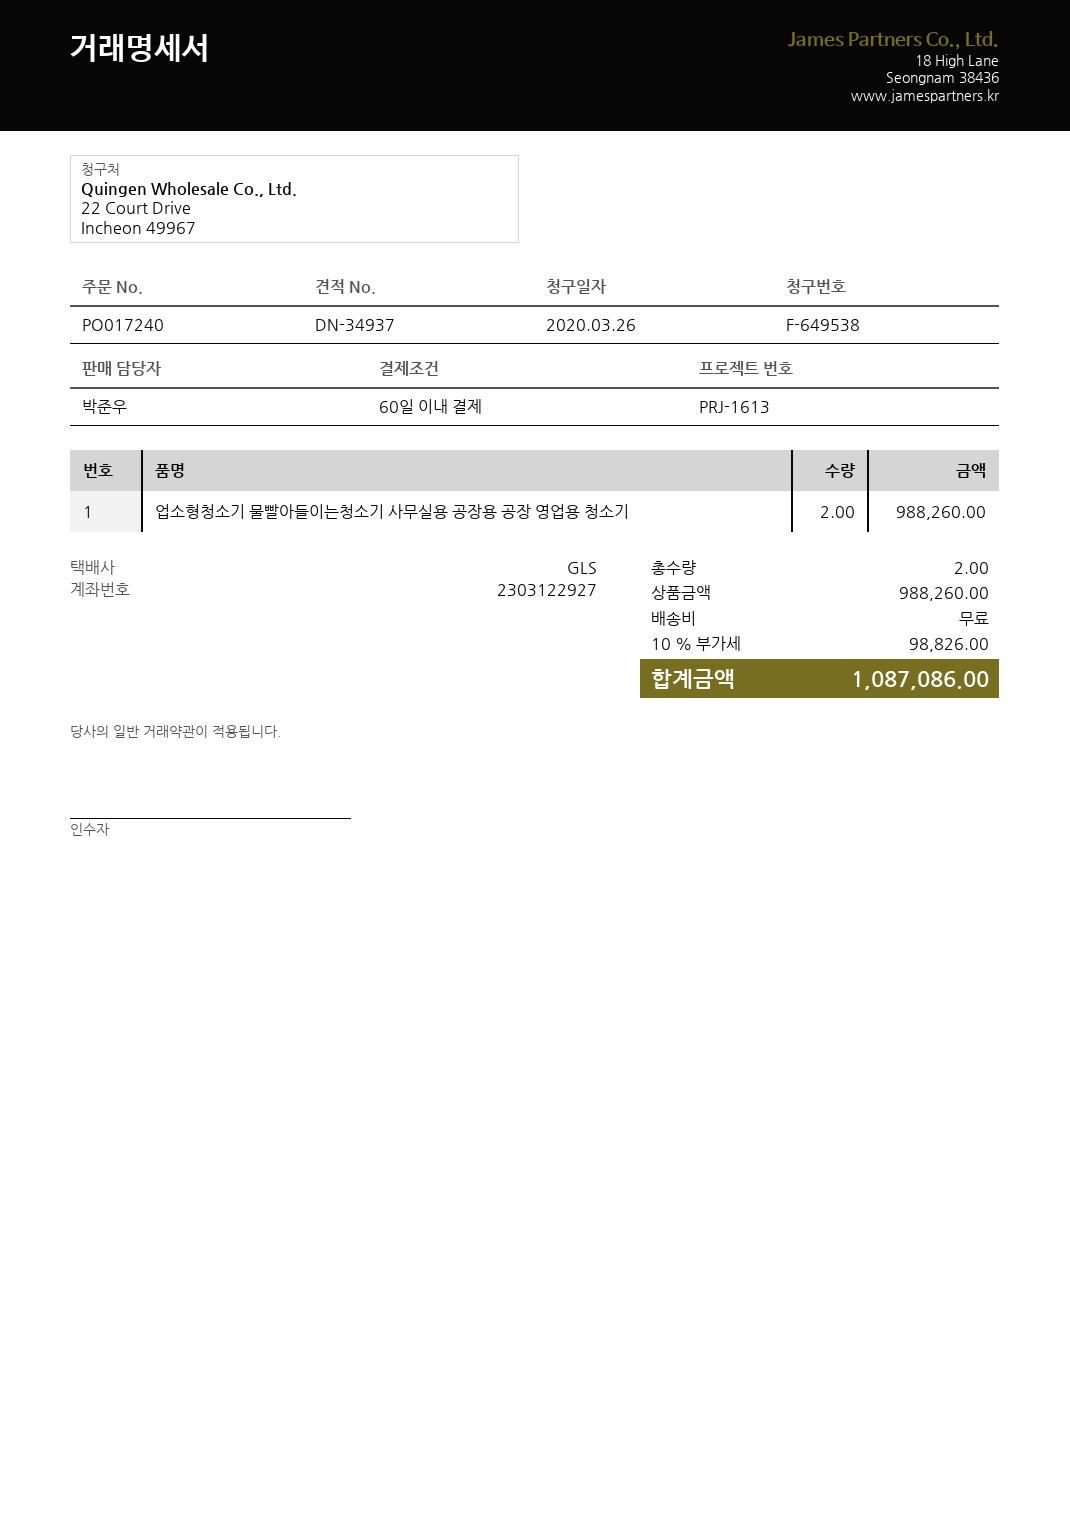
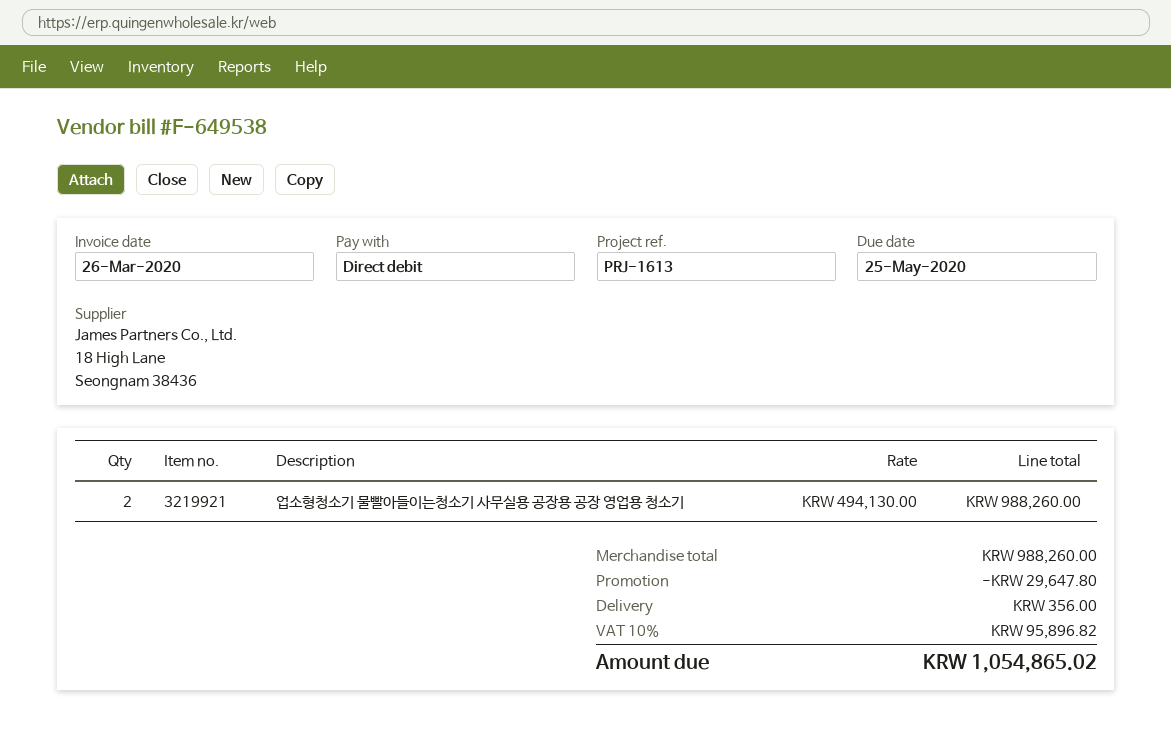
discount: none -> 29647.80
shipping: 0.00 -> 356.00
tax: 10% = 98826.00 -> 10% = 95896.82
total: 1087086.00 -> 1054865.02

